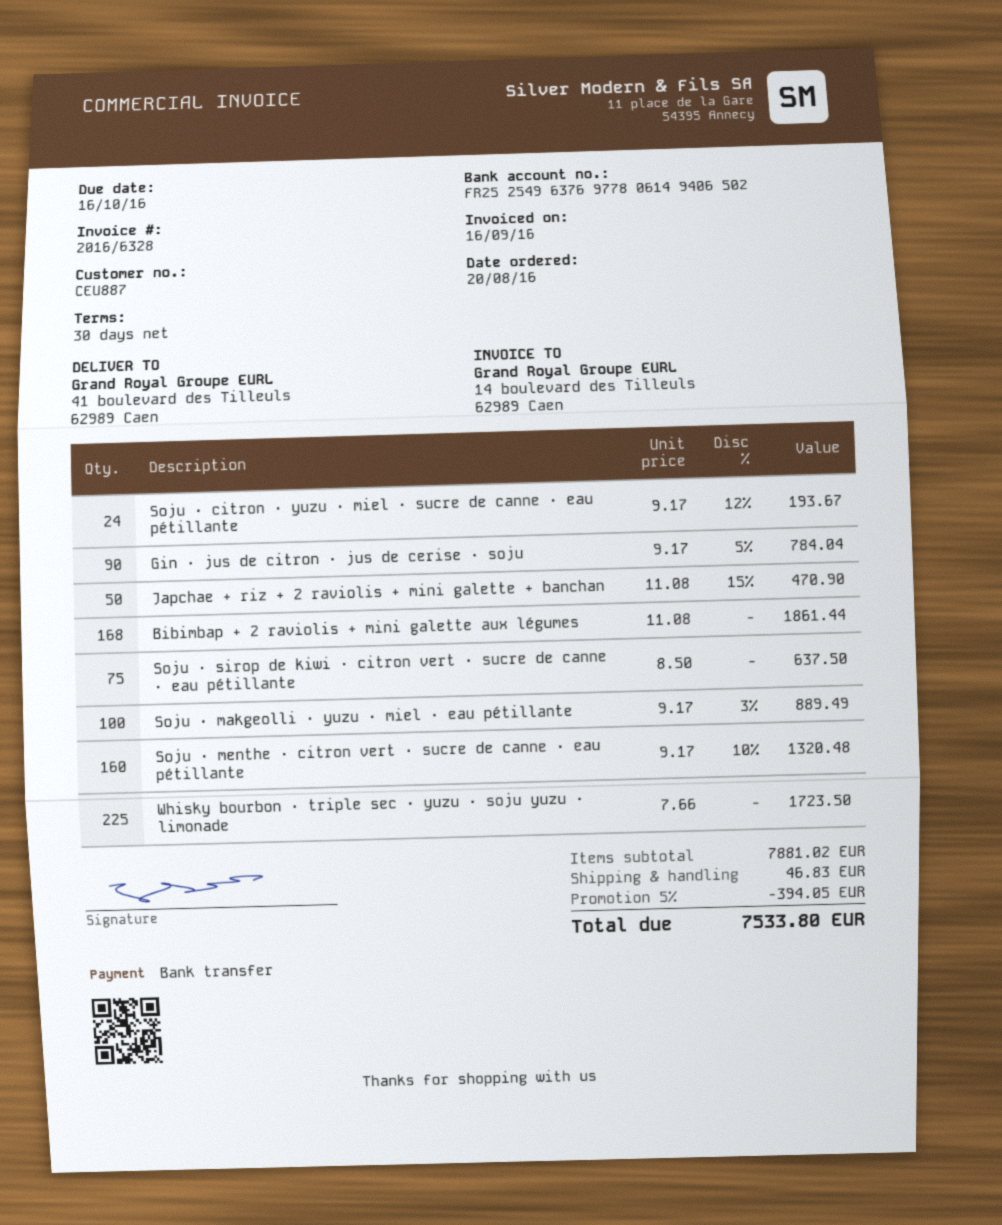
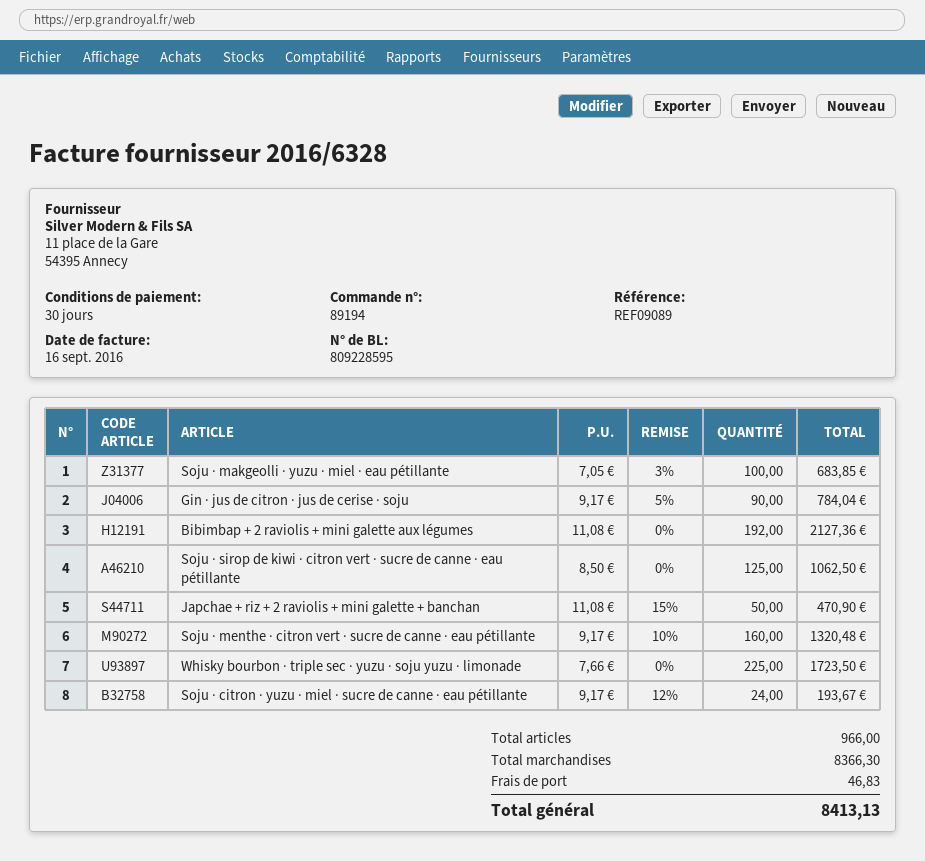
Bibimbap + 2 raviolis + mini galette aux légumes: 168 x 11.08 = 1861.44 -> 192 x 11.08 = 2127.36
Soju · sirop de kiwi · citron vert · sucre de canne · eau pétillante: 75 x 8.50 = 637.50 -> 125 x 8.50 = 1062.50
Soju · makgeolli · yuzu · miel · eau pétillante: 100 x 9.17 - 3% = 889.49 -> 100 x 7.05 - 3% = 683.85
subtotal: 7881.02 -> 8366.30
discount: 5% = 394.05 -> none
total: 7533.80 -> 8413.13

